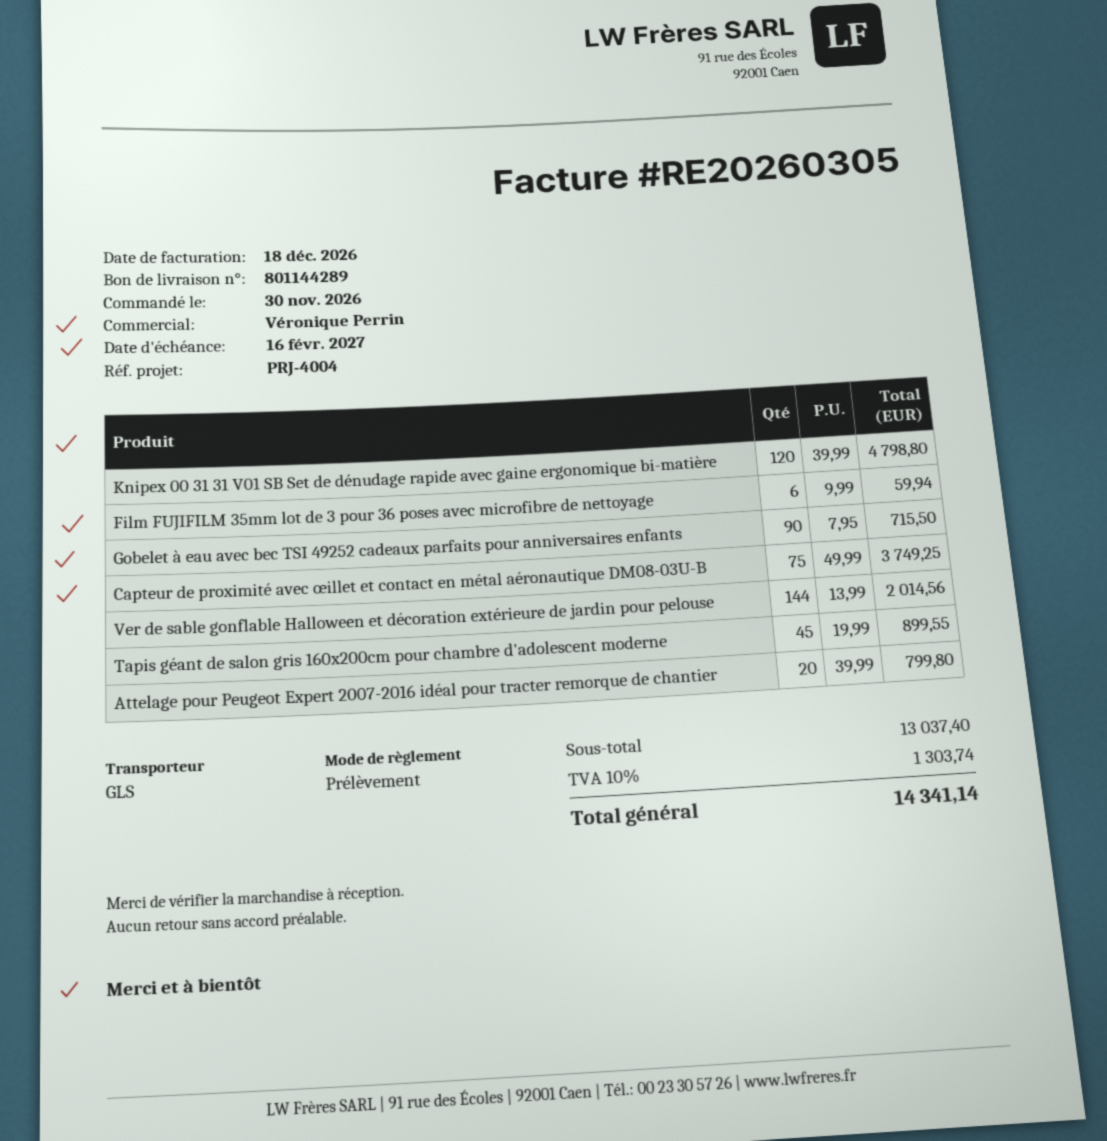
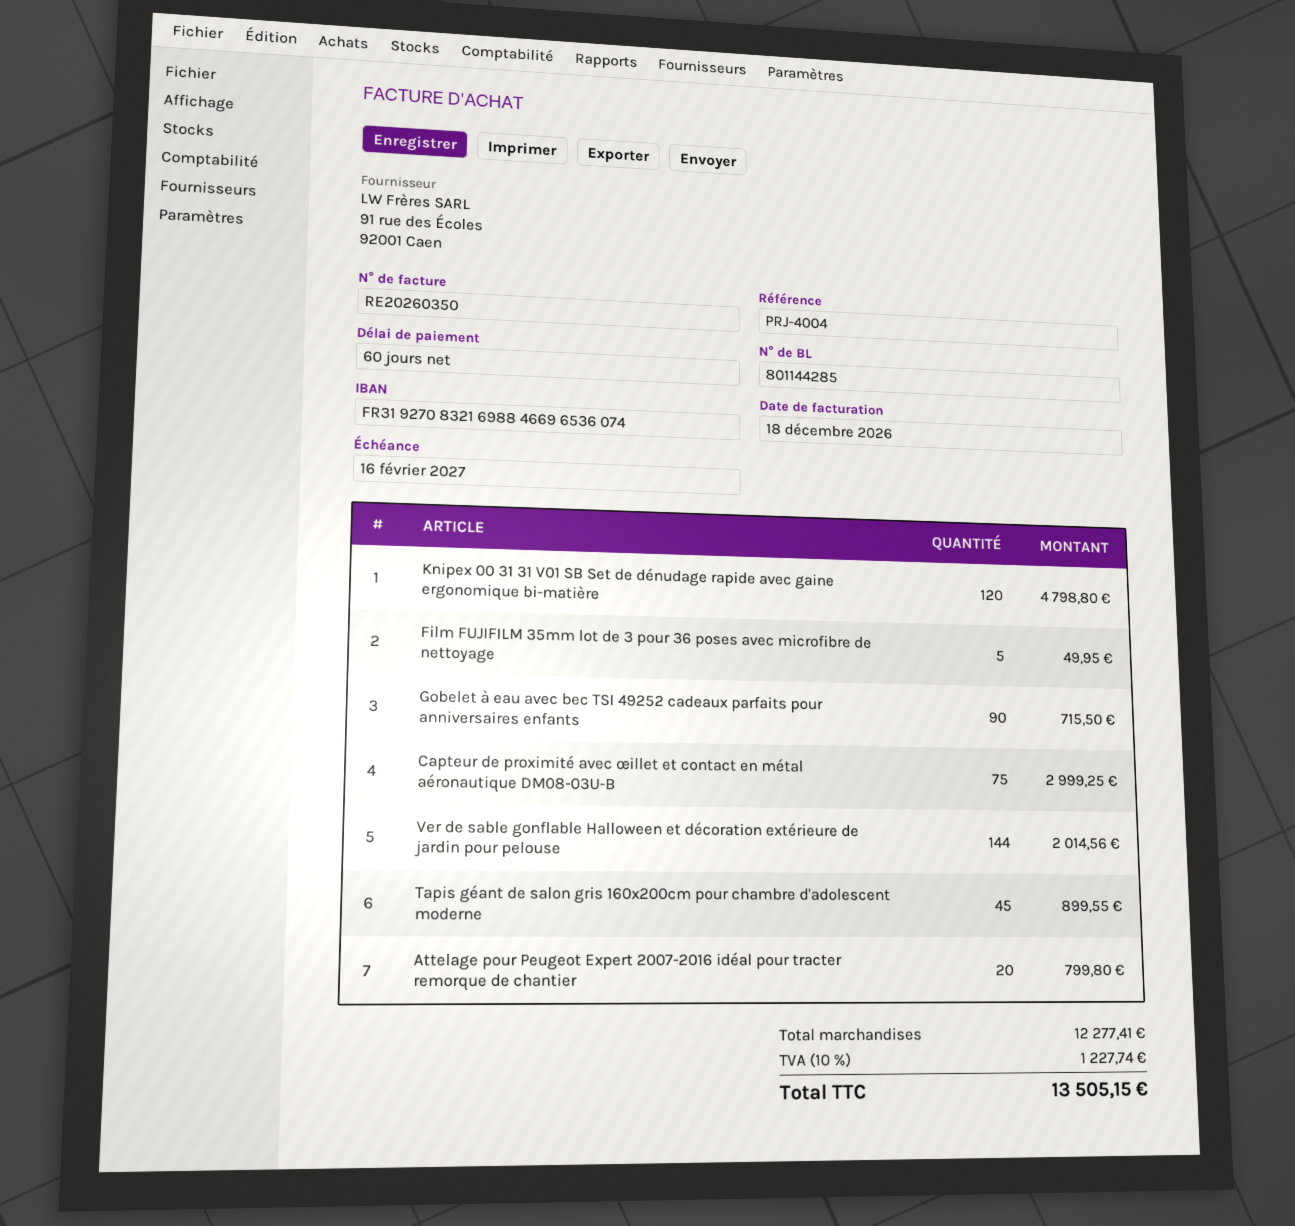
delivery note number: 801144289 -> 801144285
invoice number: RE20260305 -> RE20260350
Film FUJIFILM 35mm lot de 3 pour 36 poses avec microfibre de nettoyage: 6 for 59.94 -> 5 for 49.95
Capteur de proximité avec œillet et contact en métal aéronautique DM08-03U-B: 75 for 3749.25 -> 75 for 2999.25
subtotal: 13037.40 -> 12277.41
tax: 10% = 1303.74 -> 10% = 1227.74
total: 14341.14 -> 13505.15

